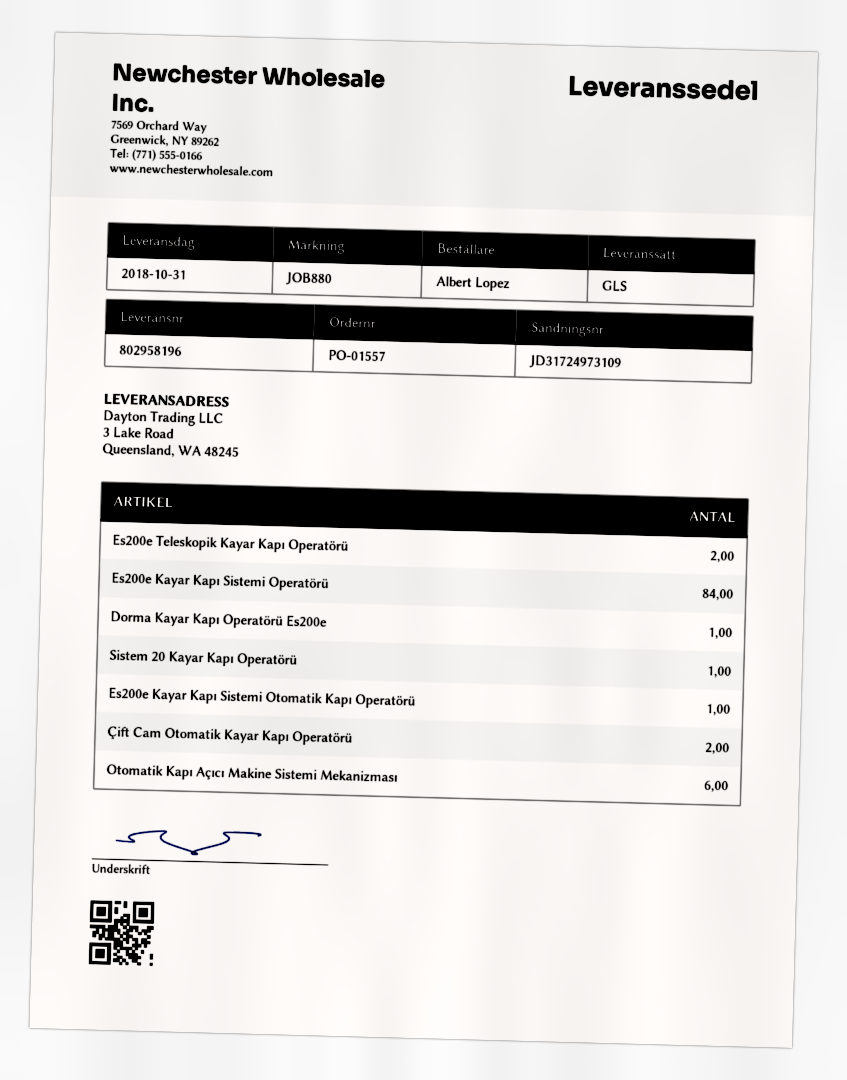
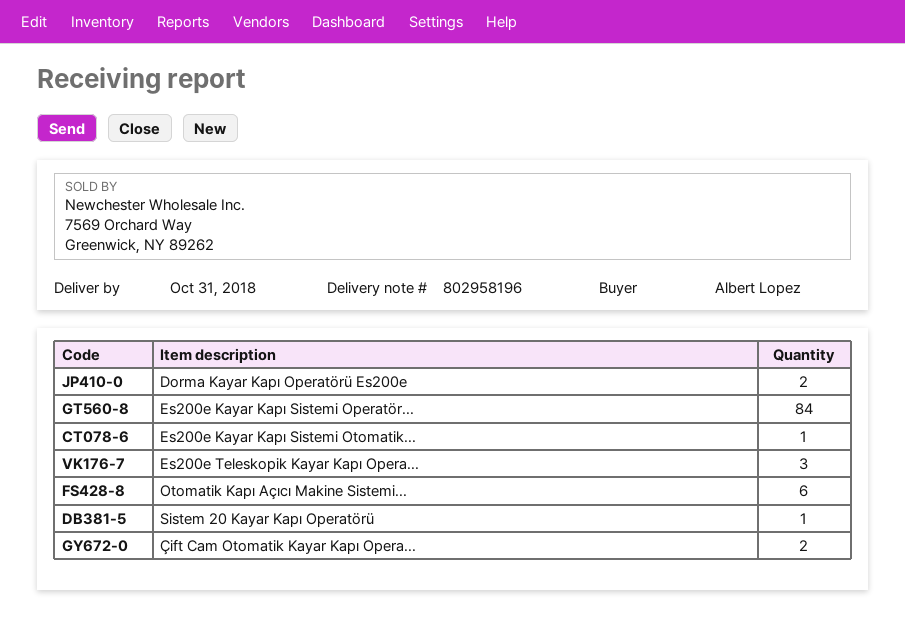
Es200e Teleskopik Kayar Kapı Operatörü: 2 -> 3
Dorma Kayar Kapı Operatörü Es200e: 1 -> 2

